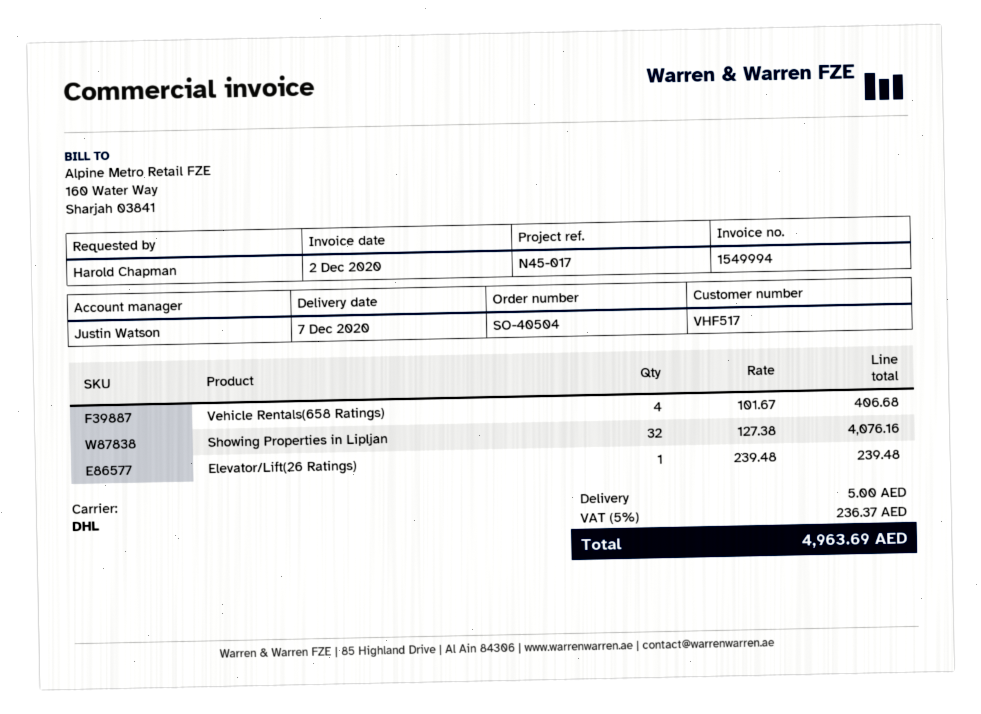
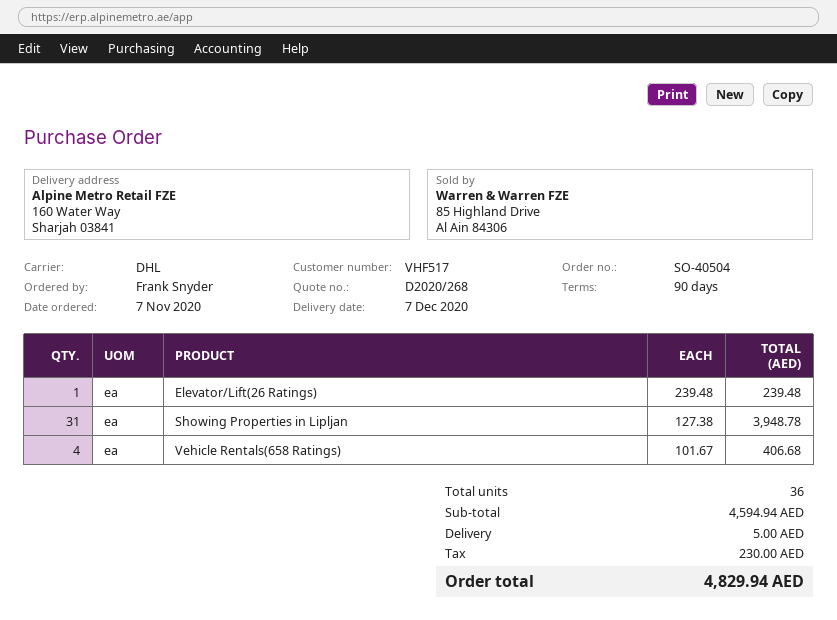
ordered by: Harold Chapman -> Frank Snyder
Showing Properties in Lipljan: 32 x 127.38 = 4076.16 -> 31 x 127.38 = 3948.78
tax: 236.37 -> 230.00
total: 4963.69 -> 4829.94

